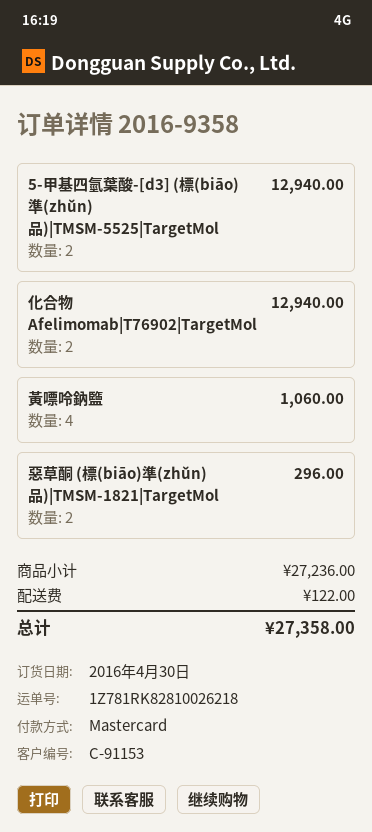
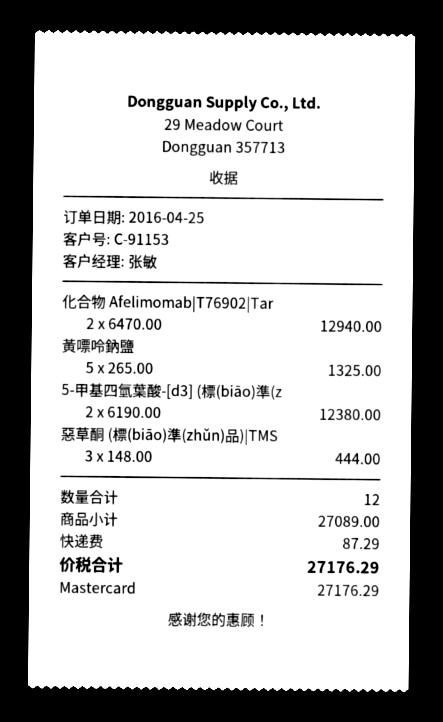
order date: 2016-04-30 -> 2016-04-25
5-甲基四氫葉酸-[d3] (標(biāo)準(zhǔn)品)|TMSM-5525|TargetMol: 2 for 12940.00 -> 2 for 12380.00
黃嘌呤鈉鹽: 4 for 1060.00 -> 5 for 1325.00
惡草酮 (標(biāo)準(zhǔn)品)|TMSM-1821|TargetMol: 2 for 296.00 -> 3 for 444.00
subtotal: 27236.00 -> 27089.00
shipping: 122.00 -> 87.29
total: 27358.00 -> 27176.29

